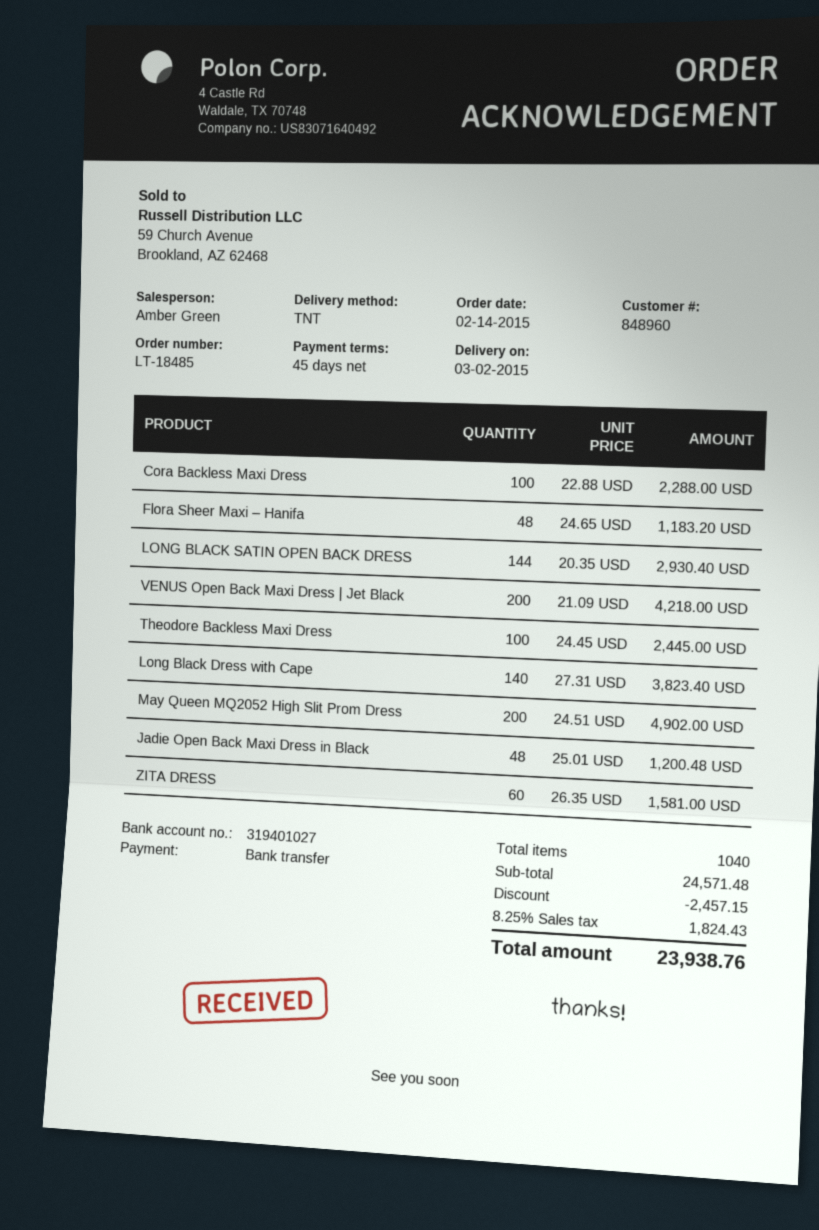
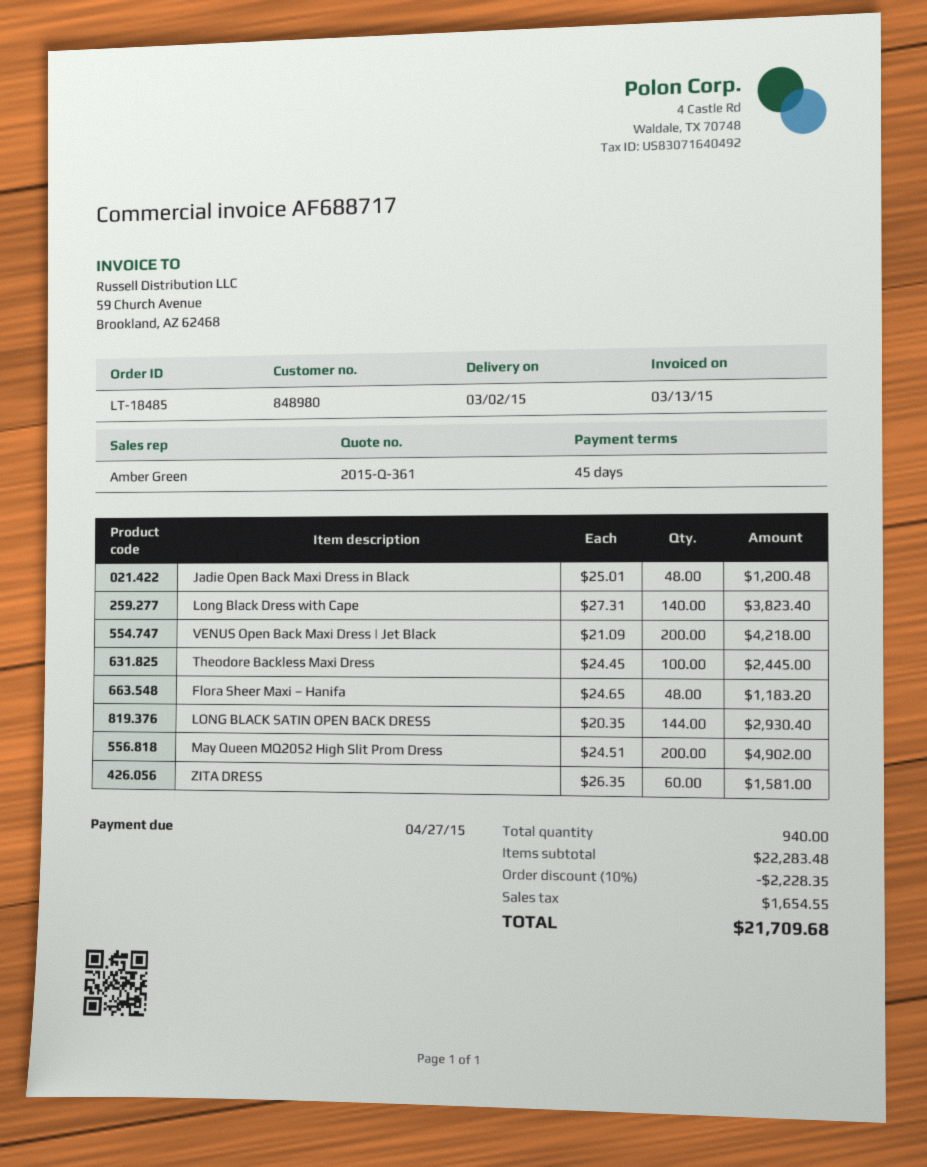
customer number: 848960 -> 848980
Cora Backless Maxi Dress: 100 x 22.88 = 2288.00 -> none
total quantity: 1040 -> 940
subtotal: 24571.48 -> 22283.48
discount: 2457.15 -> 2228.35
tax: 1824.43 -> 1654.55
total: 23938.76 -> 21709.68

